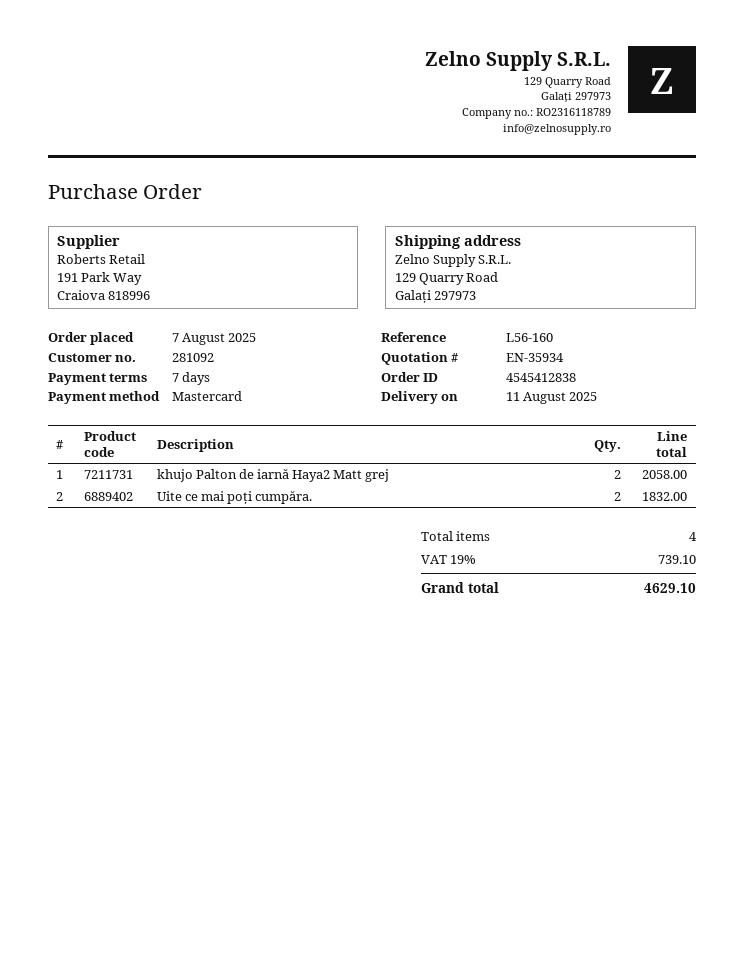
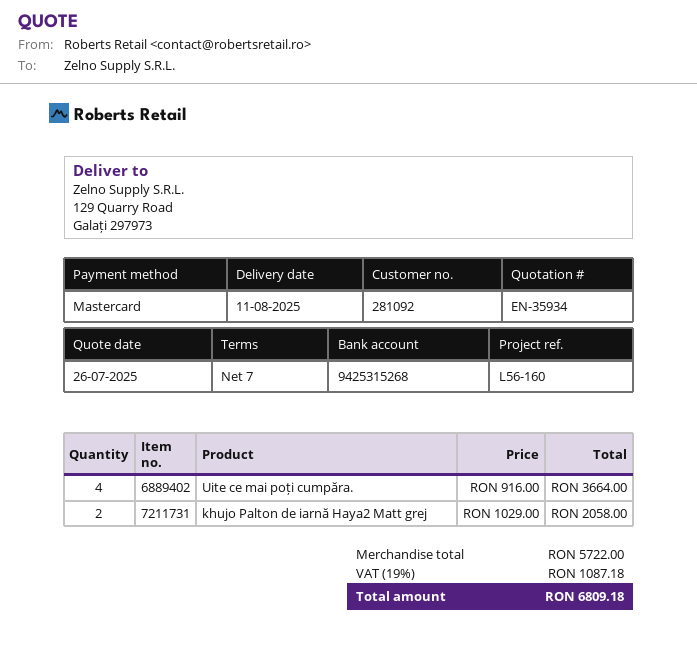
Uite ce mai poți cumpăra.: 2 for 1832.00 -> 4 for 3664.00
tax: 19% = 739.10 -> 19% = 1087.18
total: 4629.10 -> 6809.18

